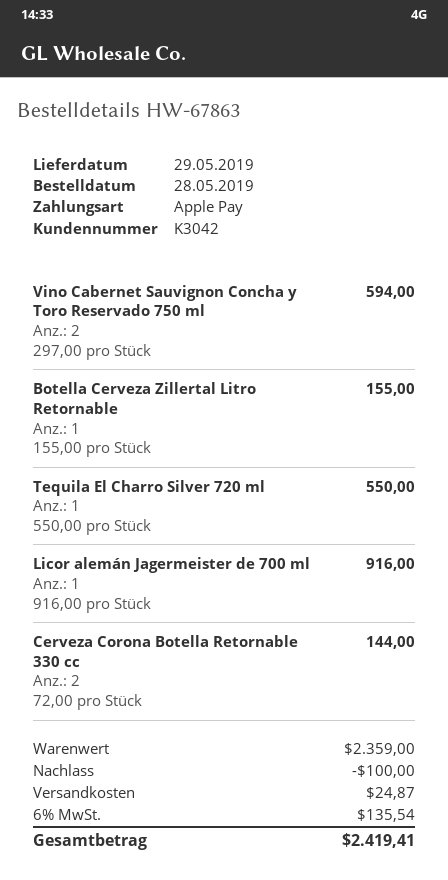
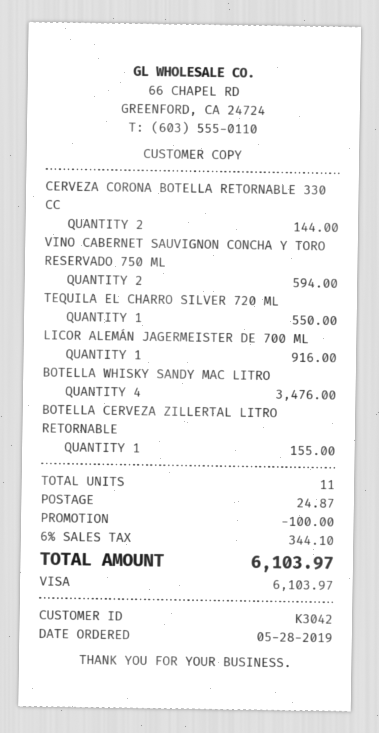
payment method: Apple Pay -> Visa
BOTELLA WHISKY SANDY MAC LITRO: none -> 4 for 3476.00
tax: 6% = 135.54 -> 6% = 344.10
total: 2419.41 -> 6103.97

